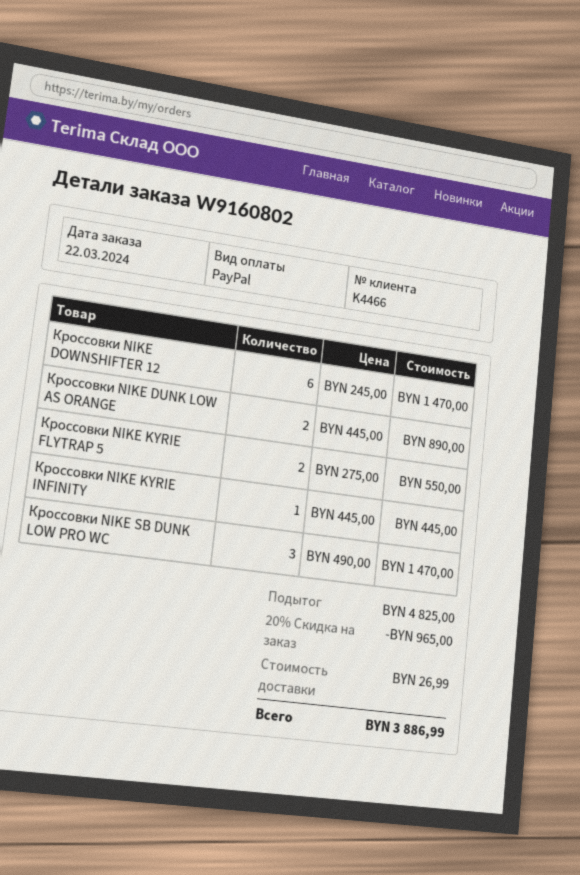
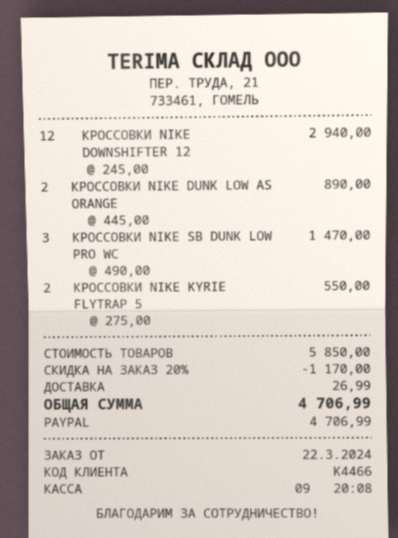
Кроссовки NIKE DOWNSHIFTER 12: 6 x 245.00 = 1470.00 -> 12 x 245.00 = 2940.00
Кроссовки NIKE KYRIE INFINITY: 1 x 445.00 = 445.00 -> none
subtotal: 4825.00 -> 5850.00
discount: 20% = 965.00 -> 20% = 1170.00
total: 3886.99 -> 4706.99

